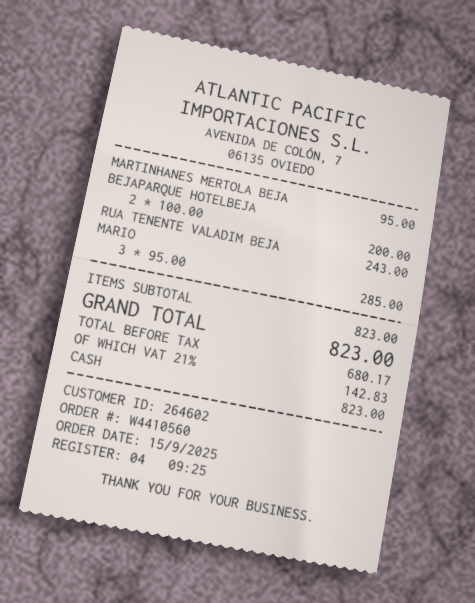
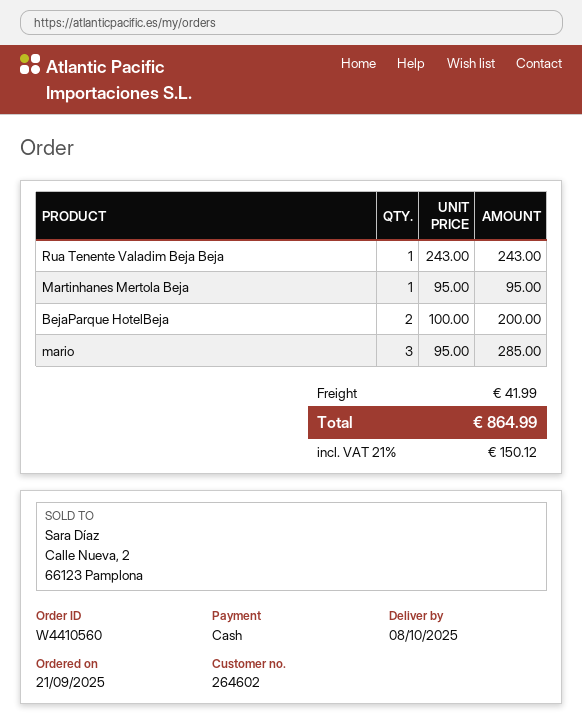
order date: 2025-09-15 -> 2025-09-21
shipping: none -> 41.99
tax: 21% = 142.83 -> 21% = 150.12
total: 823.00 -> 864.99

